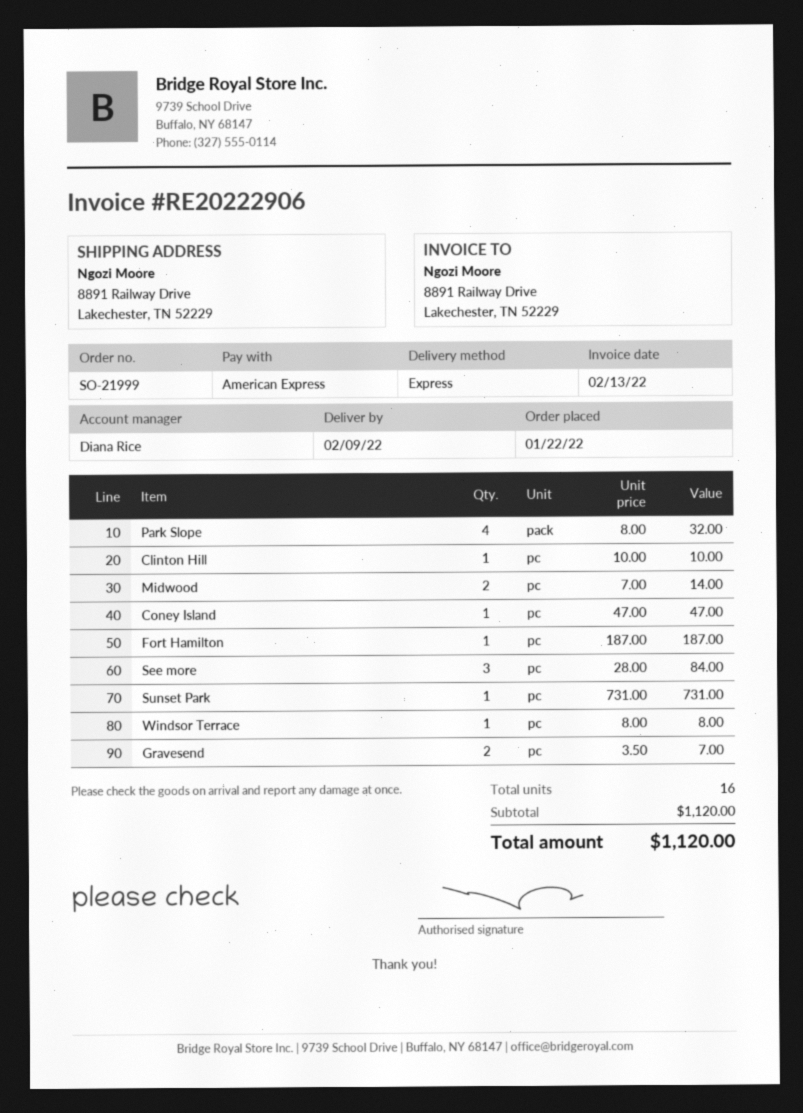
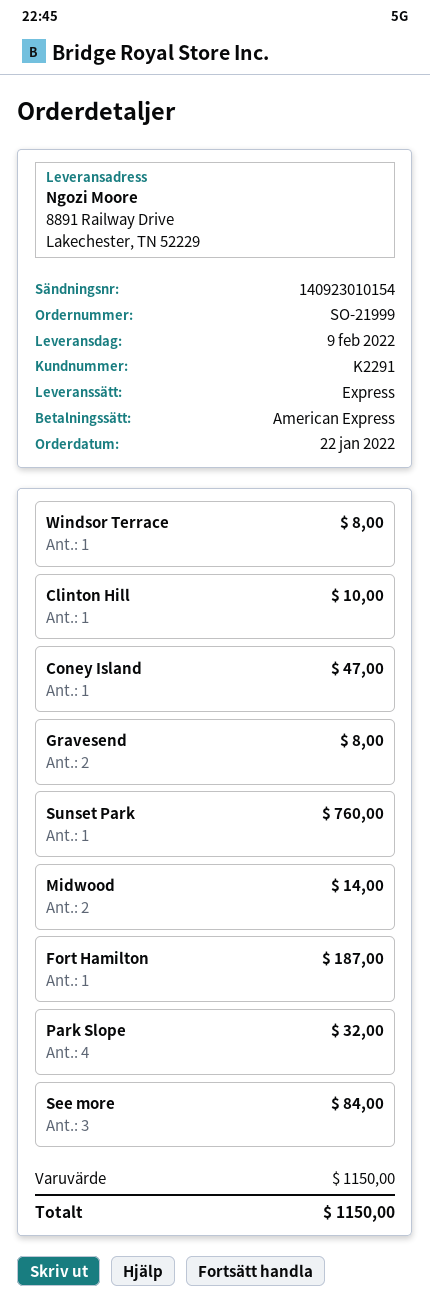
Sunset Park: 1 for 731.00 -> 1 for 760.00
Gravesend: 2 for 7.00 -> 2 for 8.00
subtotal: 1120.00 -> 1150.00
total: 1120.00 -> 1150.00

